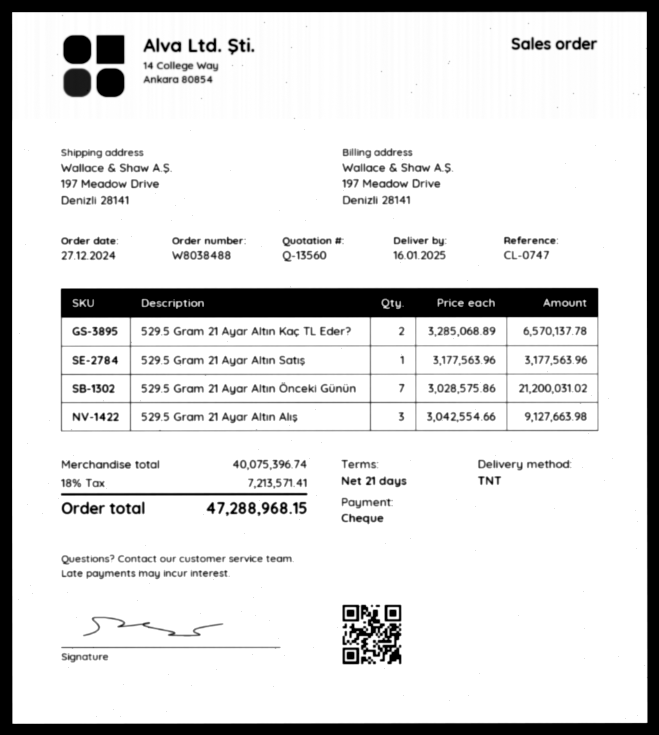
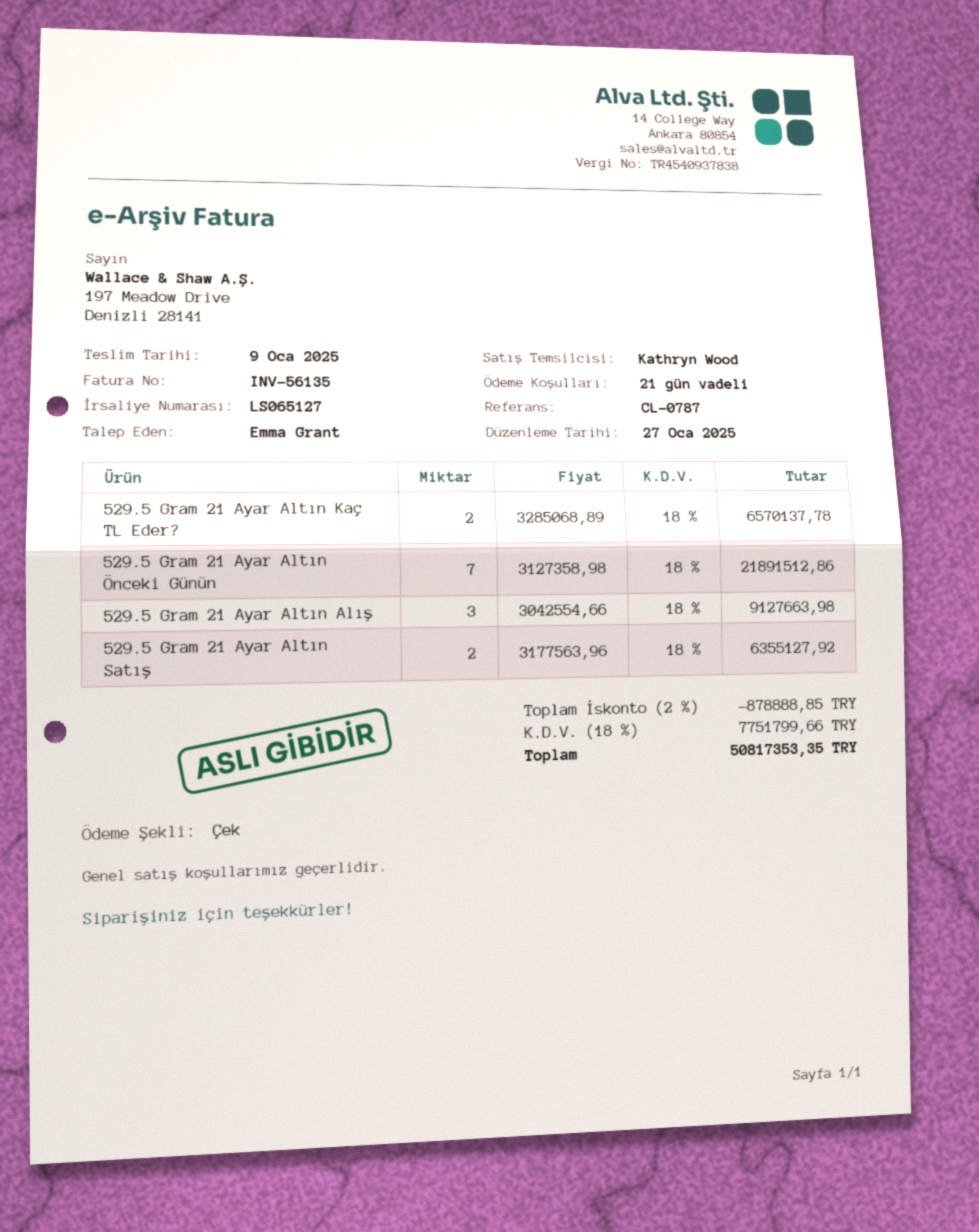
delivery date: 2025-01-16 -> 2025-01-09
reference: CL-0747 -> CL-0787
529.5 Gram 21 Ayar Altın Satış: 1 x 3177563.96 = 3177563.96 -> 2 x 3177563.96 = 6355127.92
529.5 Gram 21 Ayar Altın Önceki Günün: 7 x 3028575.86 = 21200031.02 -> 7 x 3127358.98 = 21891512.86
discount: none -> 2% = 878888.85
tax: 18% = 7213571.41 -> 18% = 7751799.66
total: 47288968.15 -> 50817353.35

